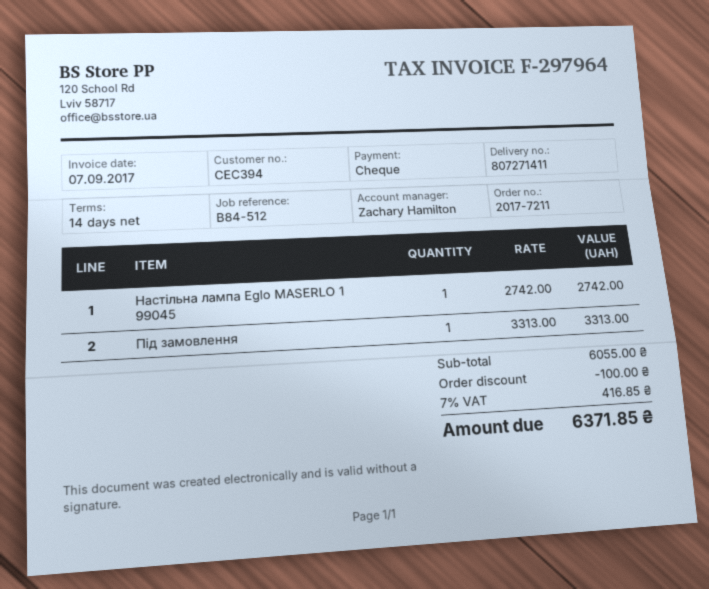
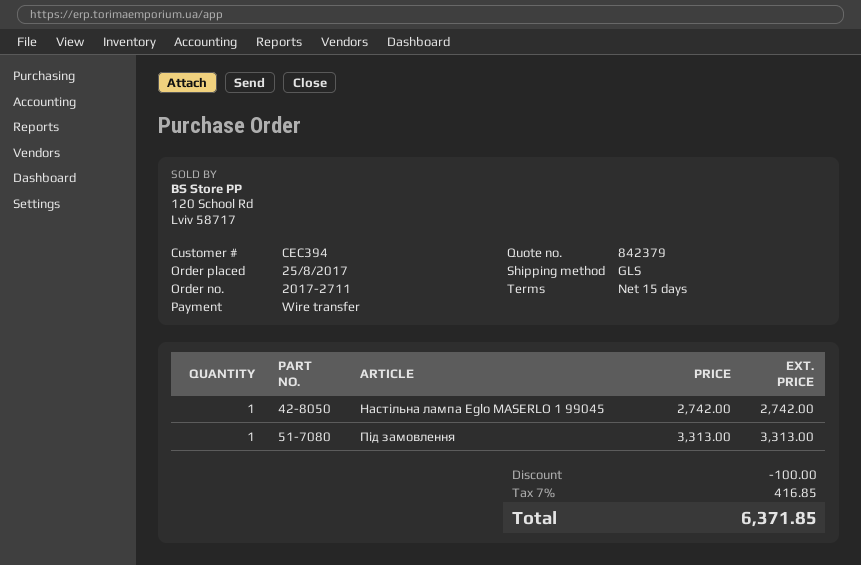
order number: 2017-7211 -> 2017-2711
payment terms: 14 days -> 15 days
payment method: cheque -> bank transfer

